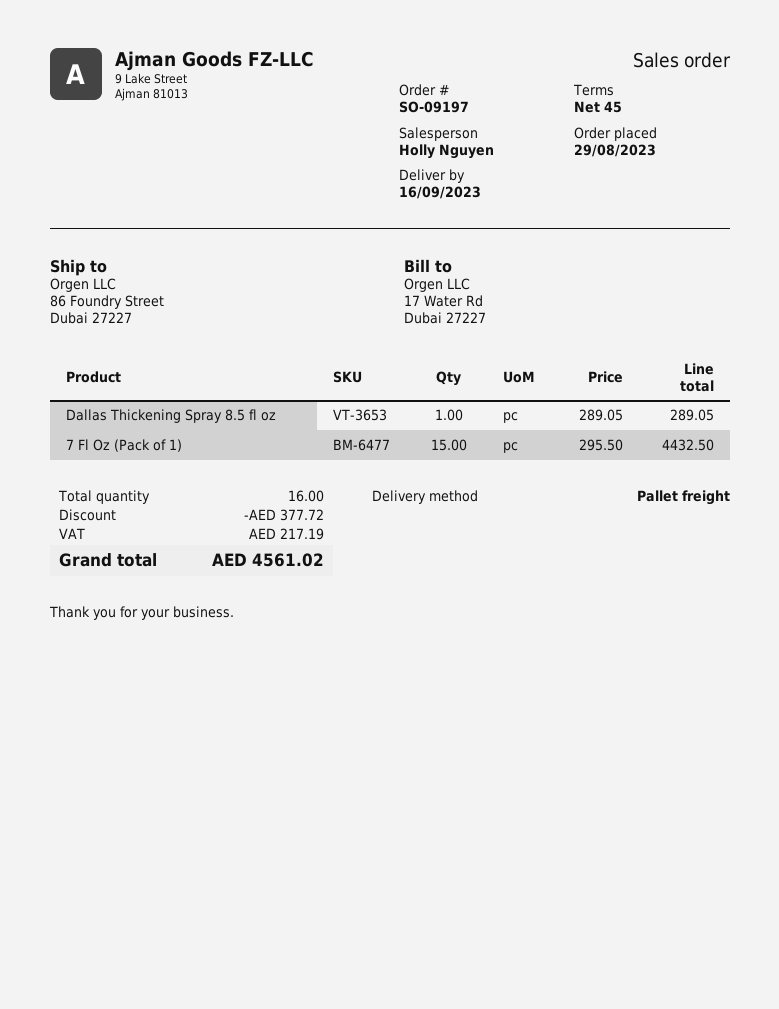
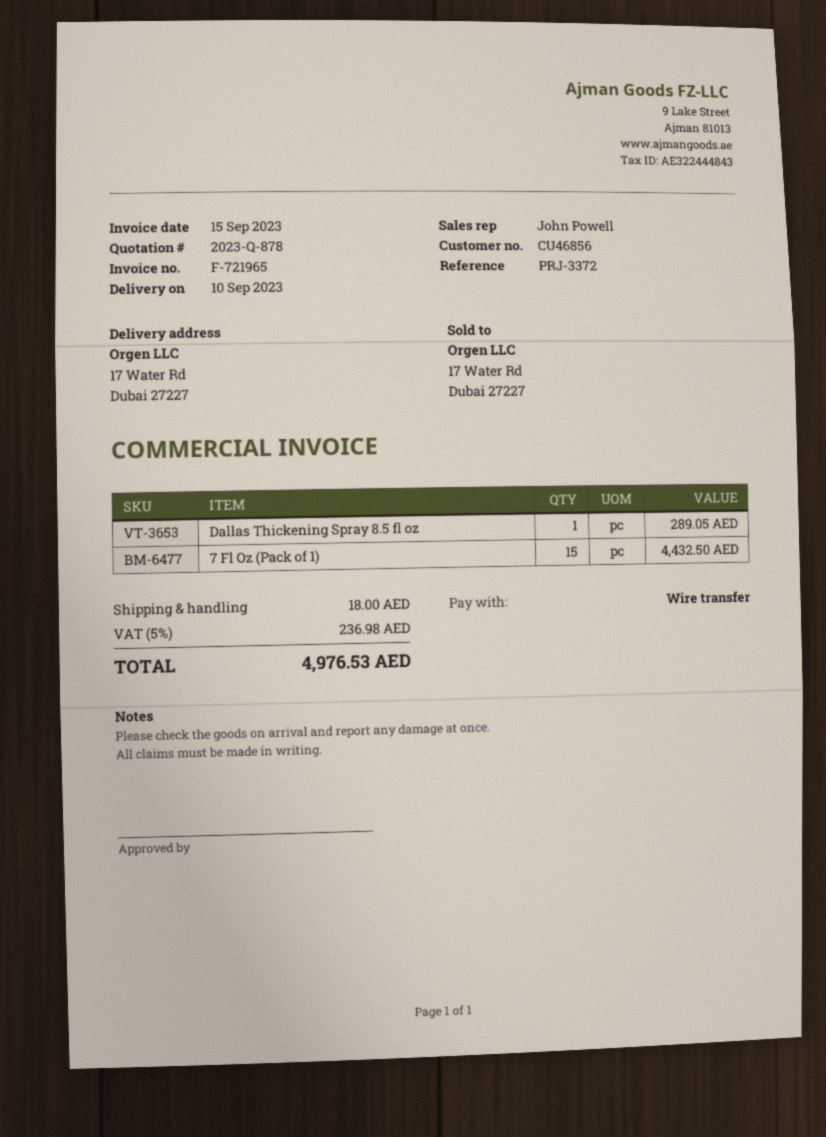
delivery date: 2023-09-16 -> 2023-09-10
sales rep: Holly Nguyen -> John Powell
ship to: 86 Foundry Street, Dubai 27227 -> 17 Water Rd, Dubai 27227
discount: 377.72 -> none
shipping: none -> 18.00
tax: 217.19 -> 236.98
total: 4561.02 -> 4976.53

